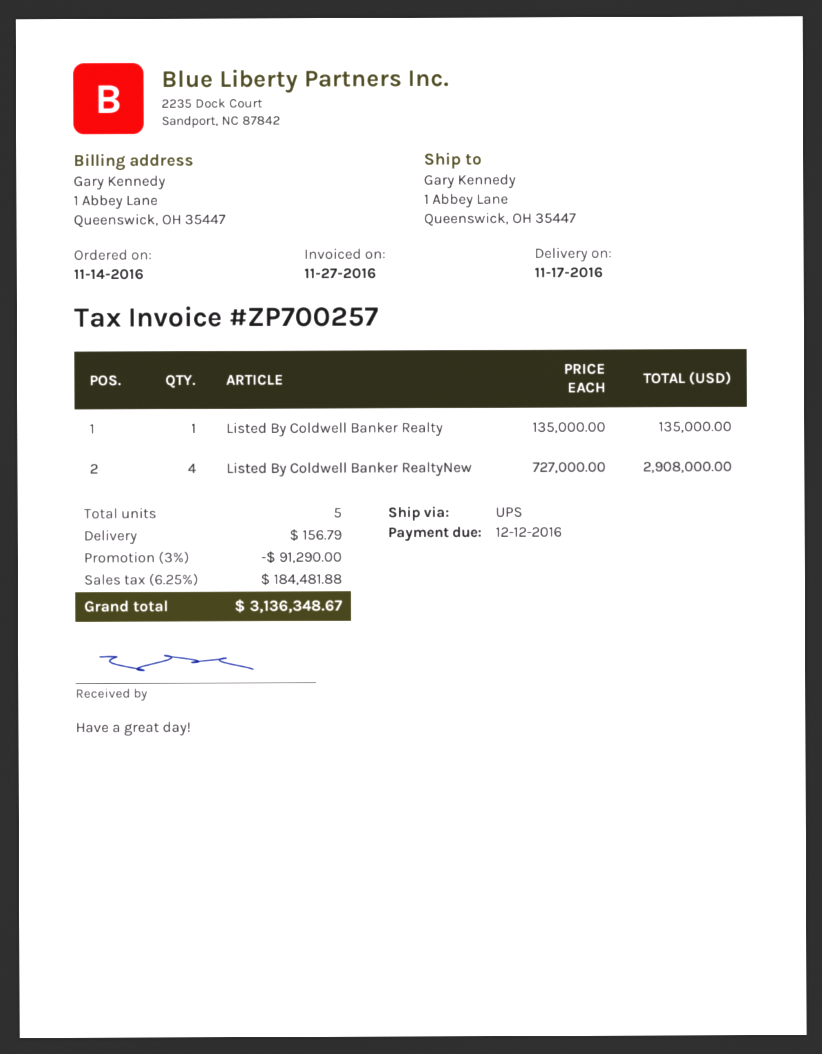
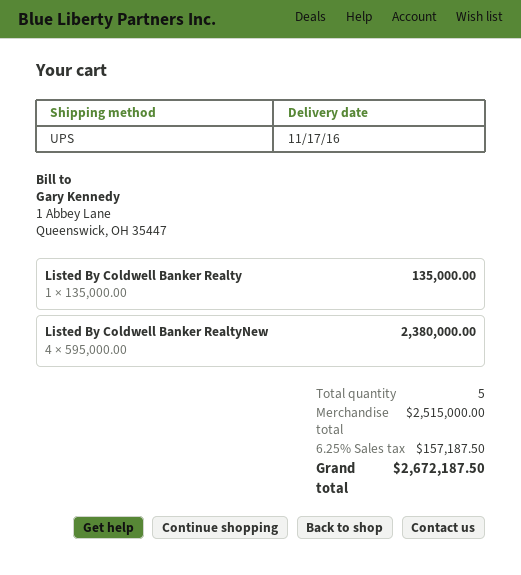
Listed By Coldwell Banker RealtyNew: 4 x 727000.00 = 2908000.00 -> 4 x 595000.00 = 2380000.00
discount: 3% = 91290.00 -> none
shipping: 156.79 -> none
tax: 6.25% = 184481.88 -> 6.25% = 157187.50
total: 3136348.67 -> 2672187.50

